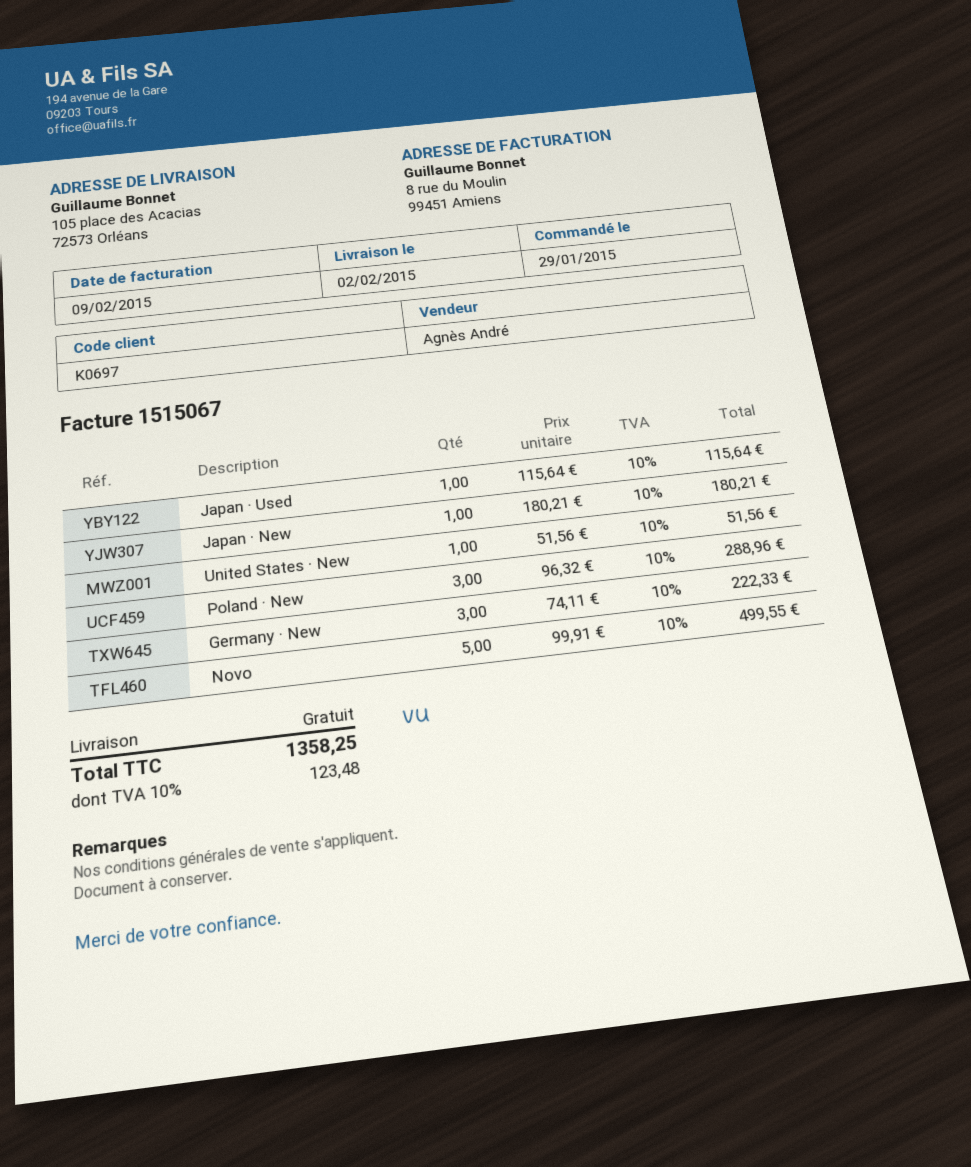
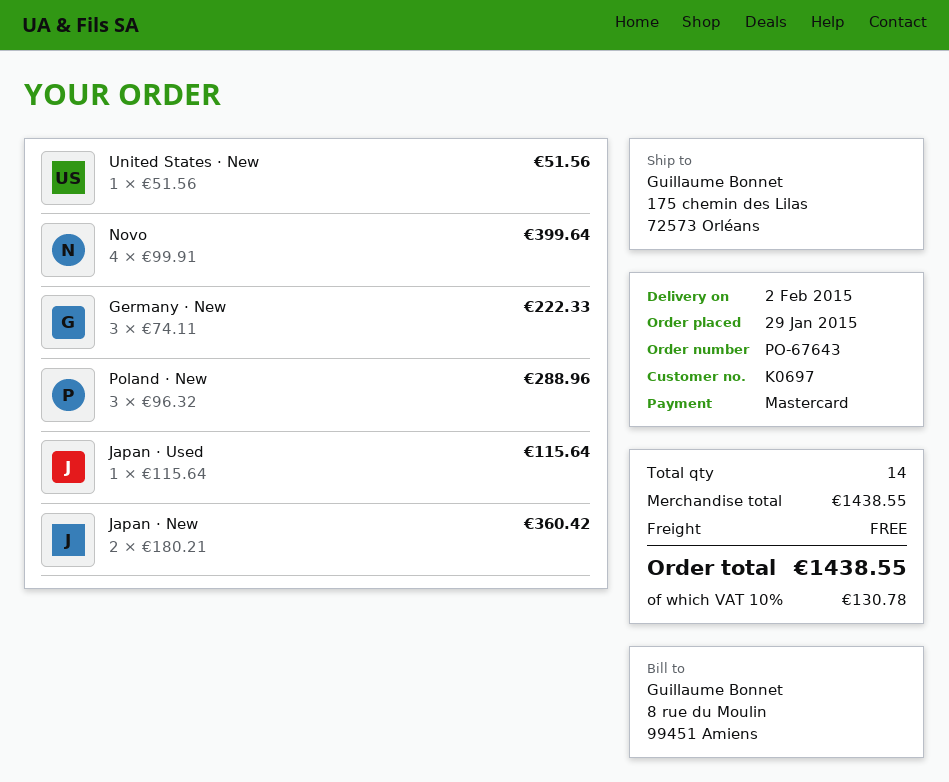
ship to: 105 place des Acacias, 72573 Orléans -> 175 chemin des Lilas, 72573 Orléans
Japan · New: 1 x 180.21 = 180.21 -> 2 x 180.21 = 360.42
Novo: 5 x 99.91 = 499.55 -> 4 x 99.91 = 399.64
tax: 10% = 123.48 -> 10% = 130.78
total: 1358.25 -> 1438.55

